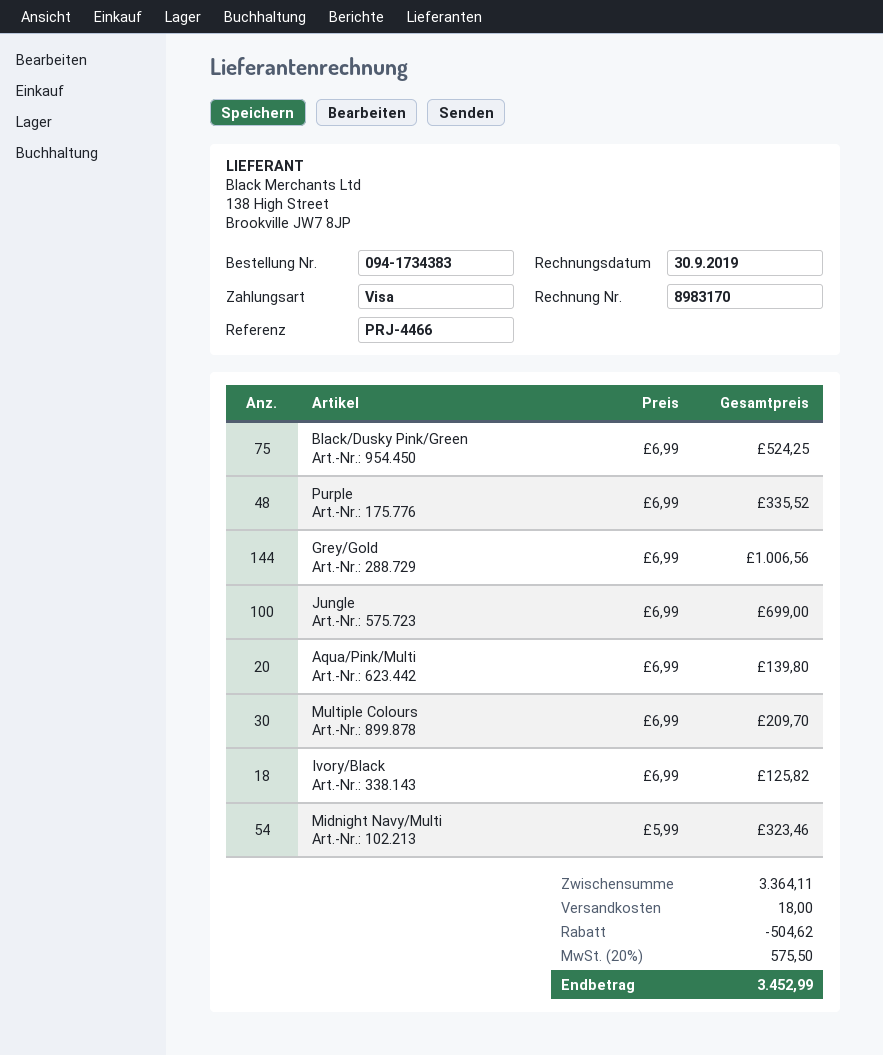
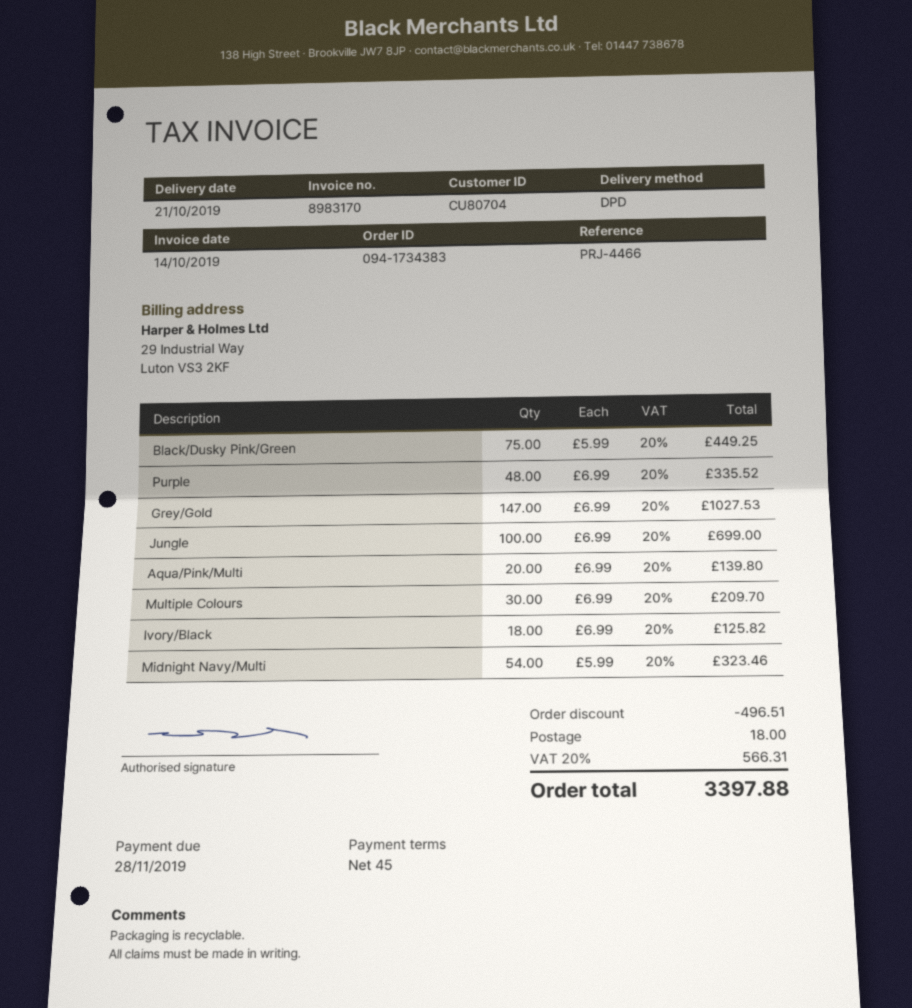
invoice date: 2019-09-30 -> 2019-10-14
Black/Dusky Pink/Green: 75 x 6.99 = 524.25 -> 75 x 5.99 = 449.25
Grey/Gold: 144 x 6.99 = 1006.56 -> 147 x 6.99 = 1027.53
discount: 504.62 -> 496.51
tax: 20% = 575.50 -> 20% = 566.31
total: 3452.99 -> 3397.88

